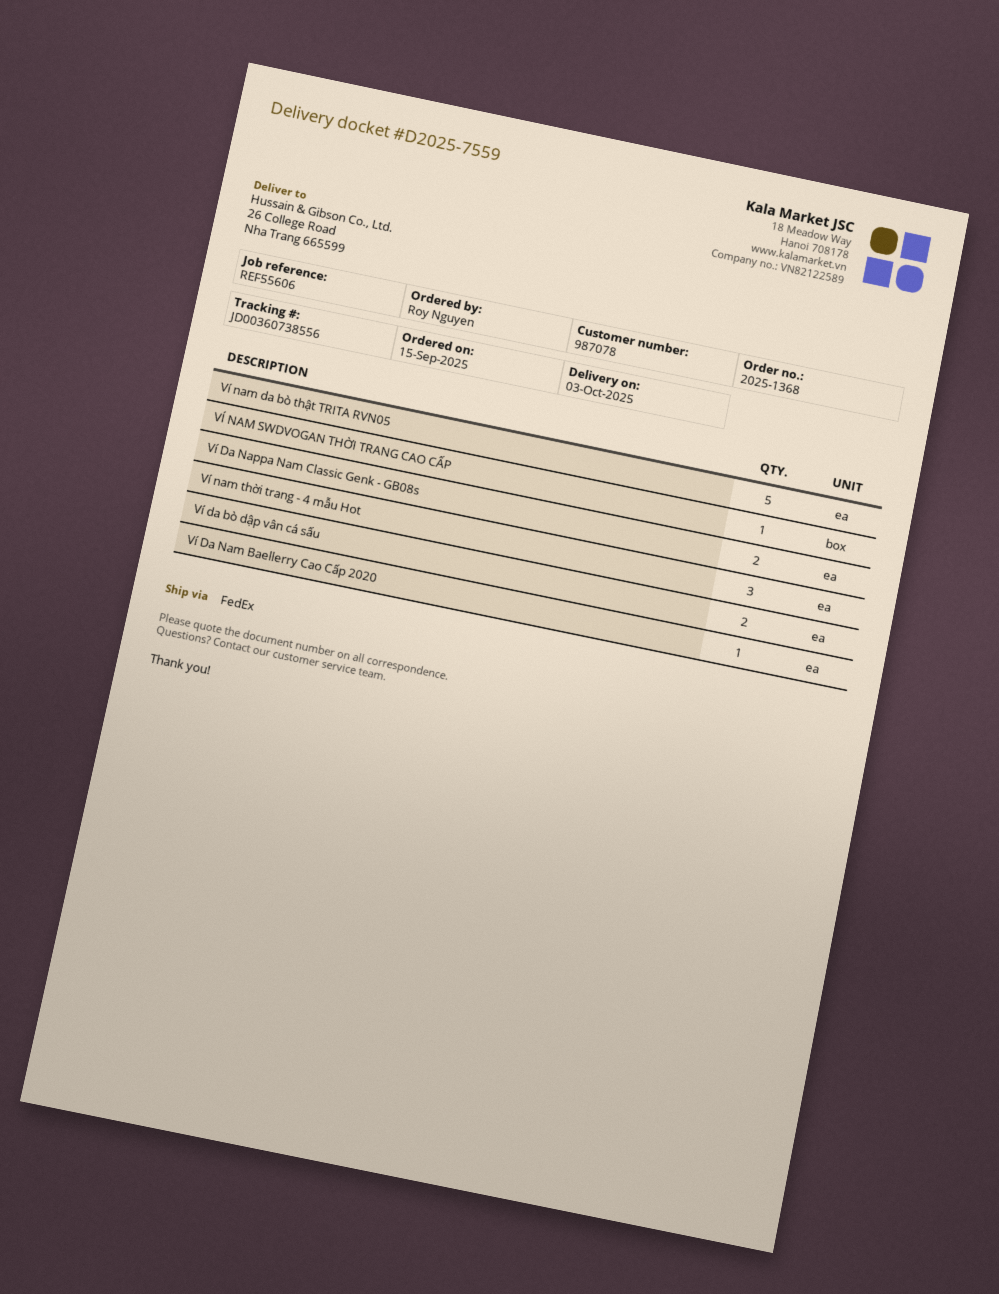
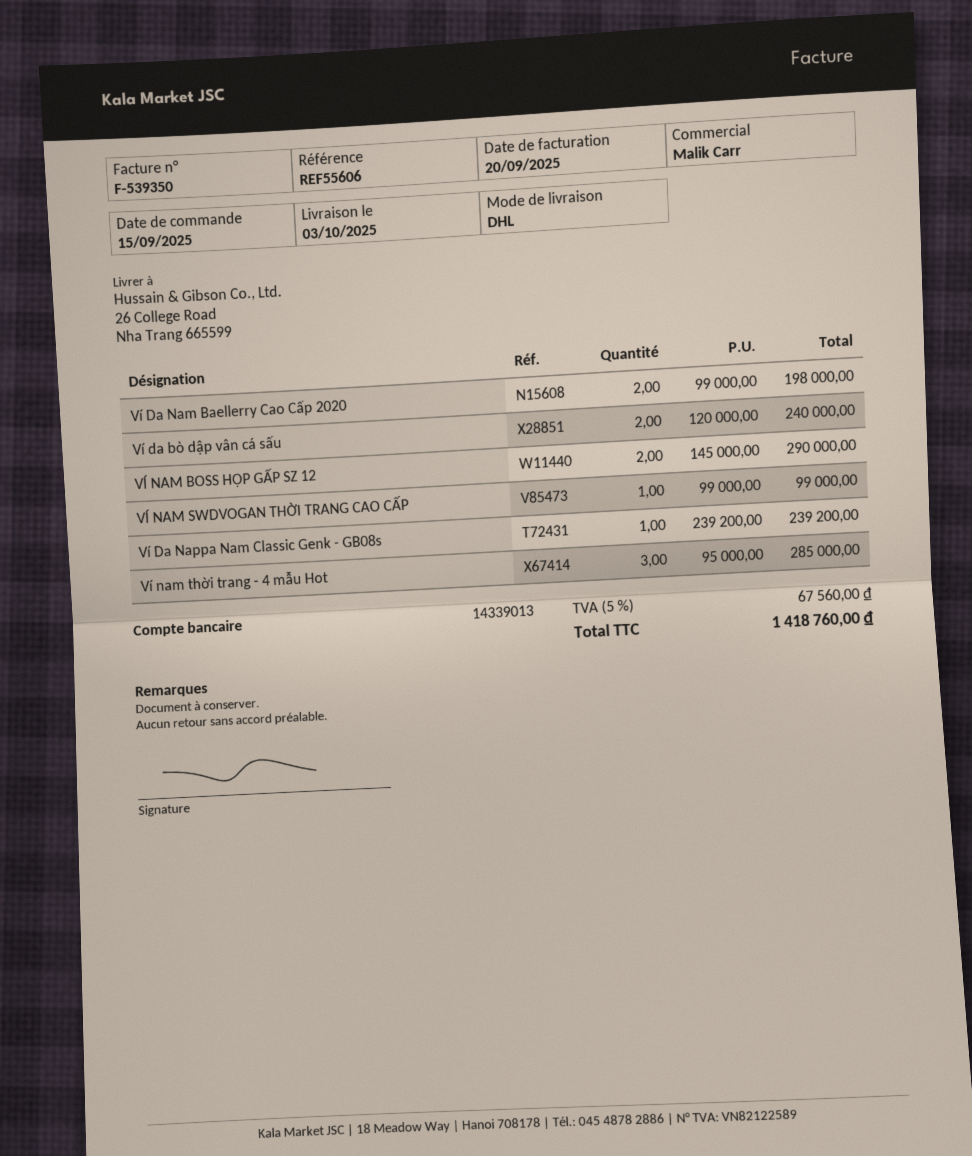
shipping method: FedEx -> DHL
Ví nam da bò thật TRITA RVN05: 5 -> none
Ví Da Nappa Nam Classic Genk - GB08s: 2 -> 1
Ví Da Nam Baellerry Cao Cấp 2020: 1 -> 2
VÍ NAM BOSS HỘP GẤP SZ 12: none -> 2

